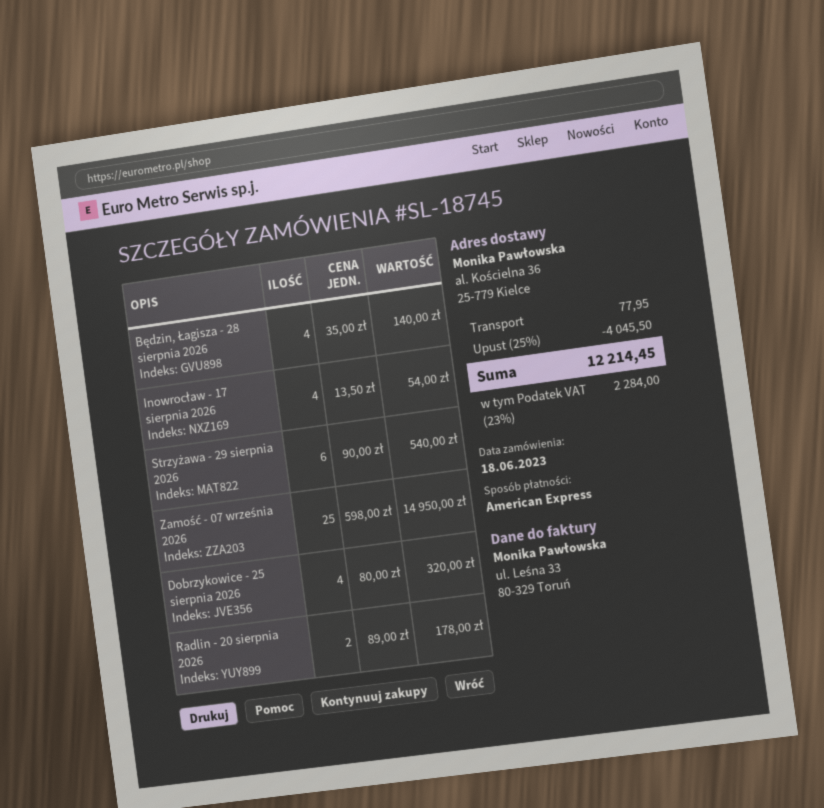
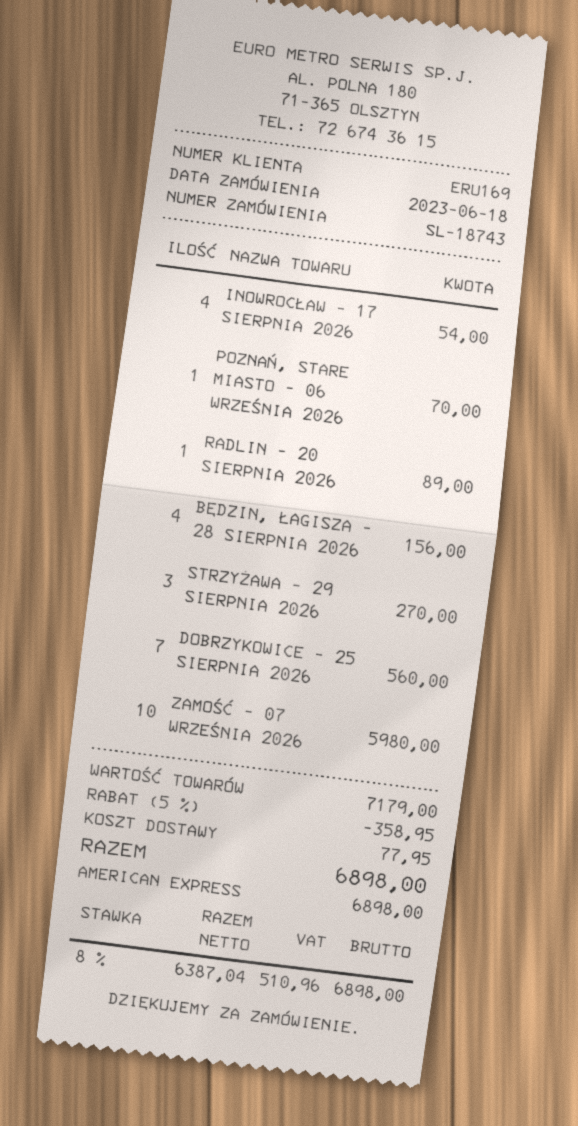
order number: SL-18745 -> SL-18743
Będzin, Łagisza - 28 sierpnia 2026: 4 for 140.00 -> 4 for 156.00
Strzyżawa - 29 sierpnia 2026: 6 for 540.00 -> 3 for 270.00
Zamość - 07 września 2026: 25 for 14950.00 -> 10 for 5980.00
Dobrzykowice - 25 sierpnia 2026: 4 for 320.00 -> 7 for 560.00
Radlin - 20 sierpnia 2026: 2 for 178.00 -> 1 for 89.00
POZNAŃ, STARE MIASTO - 06 WRZEŚNIA 2026: none -> 1 for 70.00
discount: 25% = 4045.50 -> 5% = 358.95
tax: 23% = 2284.00 -> 8% = 510.96
total: 12214.45 -> 6898.00

